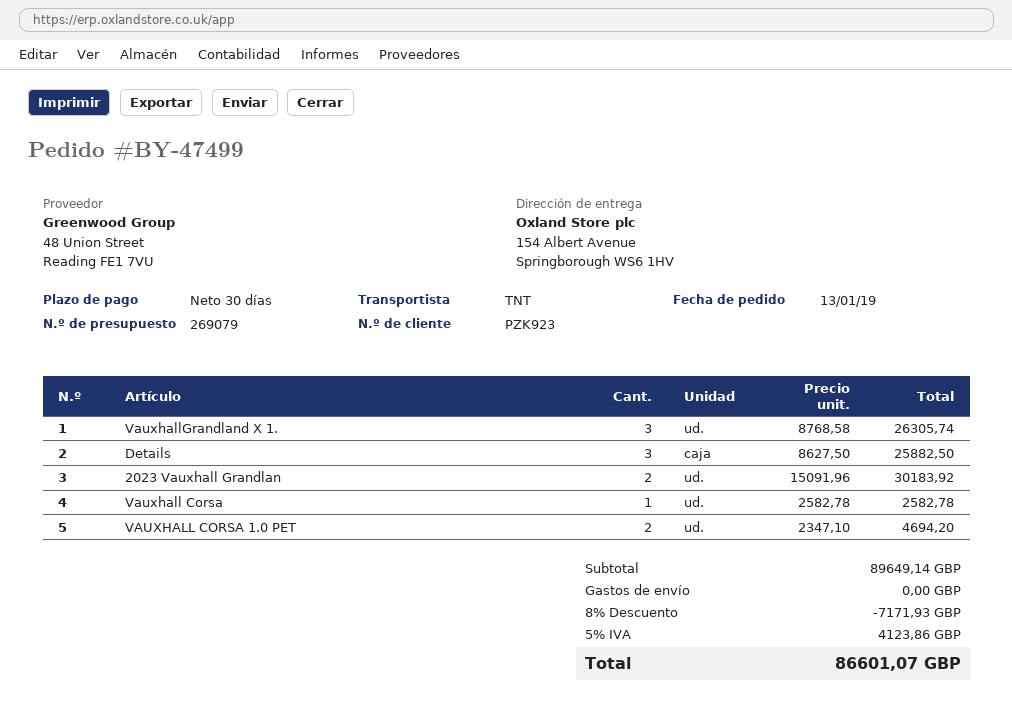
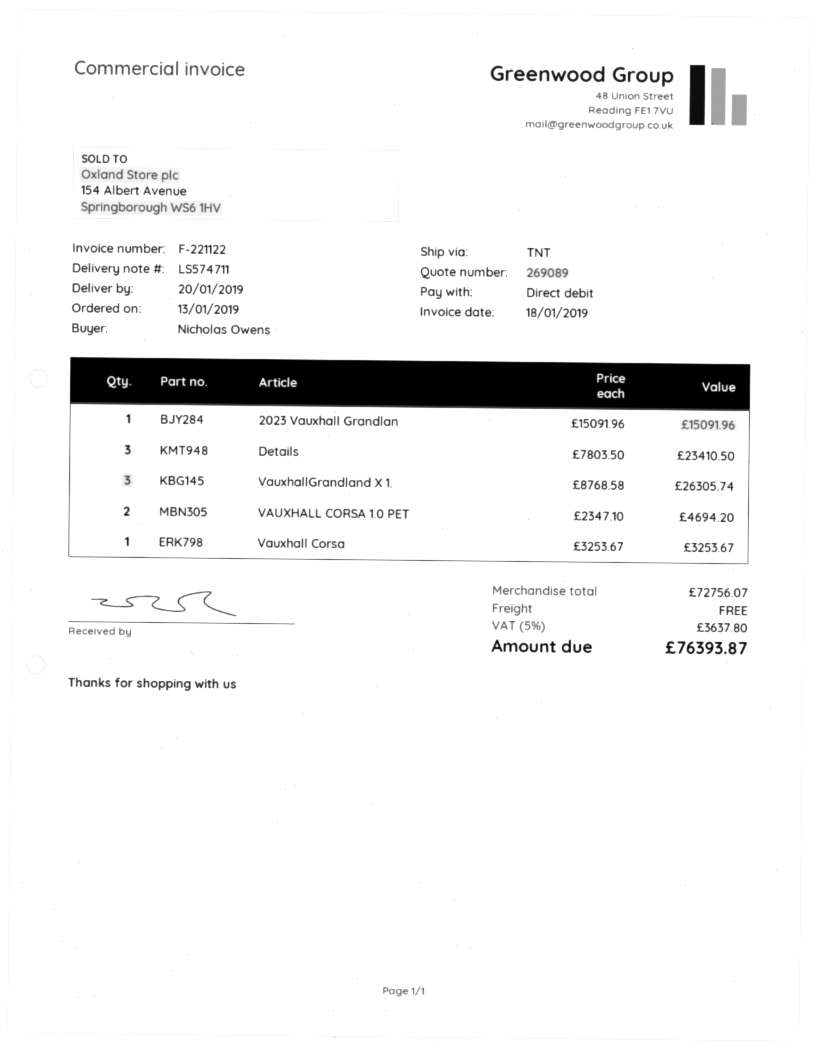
quote number: 269079 -> 269089
Details: 3 x 8627.50 = 25882.50 -> 3 x 7803.50 = 23410.50
2023 Vauxhall Grandlan: 2 x 15091.96 = 30183.92 -> 1 x 15091.96 = 15091.96
Vauxhall Corsa: 1 x 2582.78 = 2582.78 -> 1 x 3253.67 = 3253.67
subtotal: 89649.14 -> 72756.07
discount: 8% = 7171.93 -> none
tax: 5% = 4123.86 -> 5% = 3637.80
total: 86601.07 -> 76393.87

